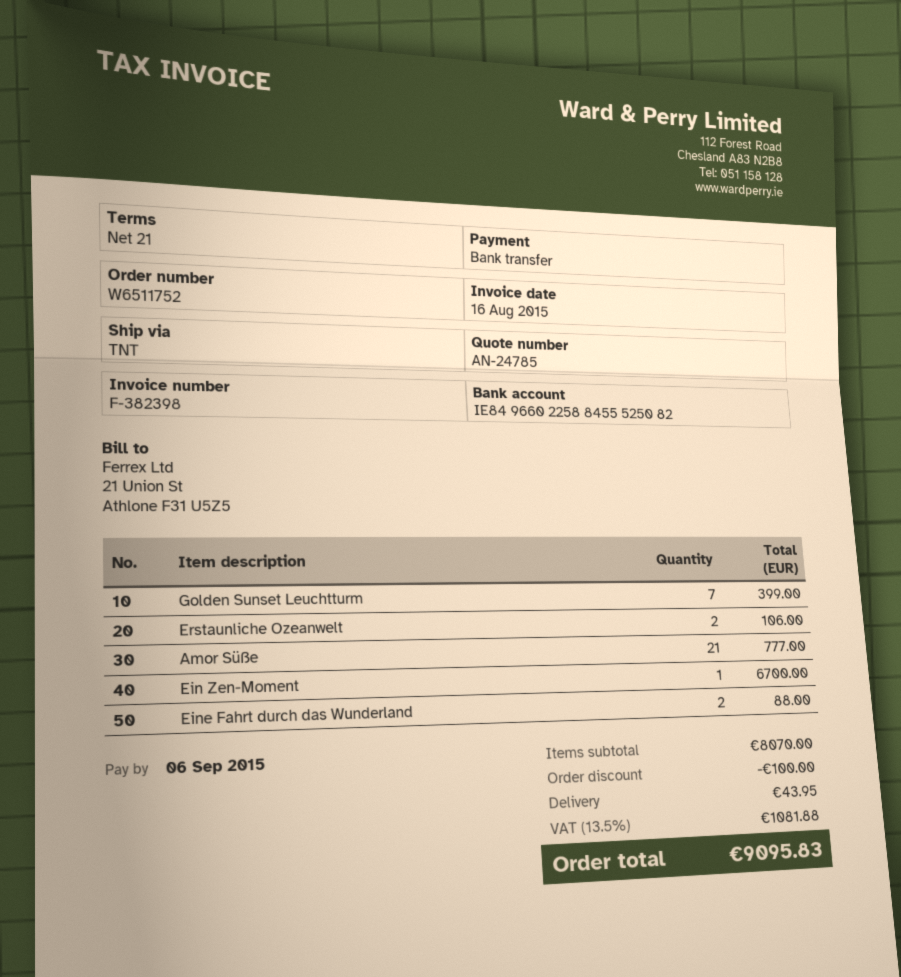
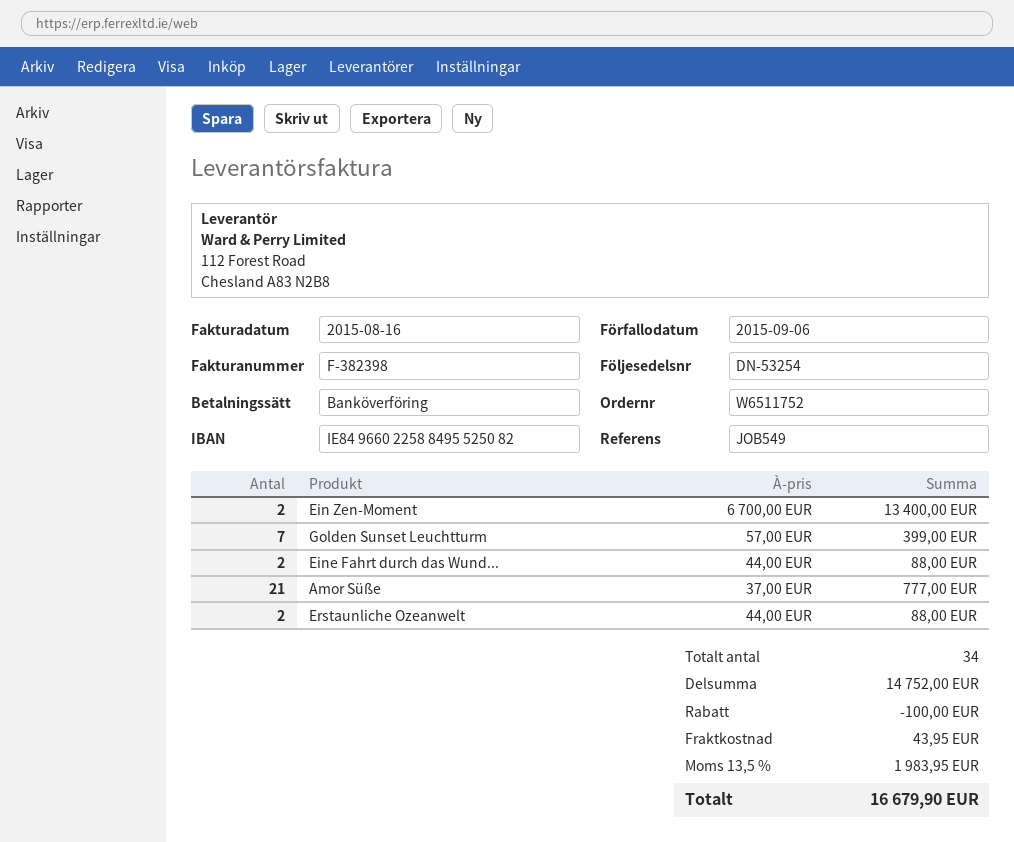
bank account: IE84966022588455525082 -> IE84966022588495525082
Erstaunliche Ozeanwelt: 2 for 106.00 -> 2 for 88.00
Ein Zen-Moment: 1 for 6700.00 -> 2 for 13400.00
subtotal: 8070.00 -> 14752.00
tax: 13.5% = 1081.88 -> 13.5% = 1983.95
total: 9095.83 -> 16679.90

